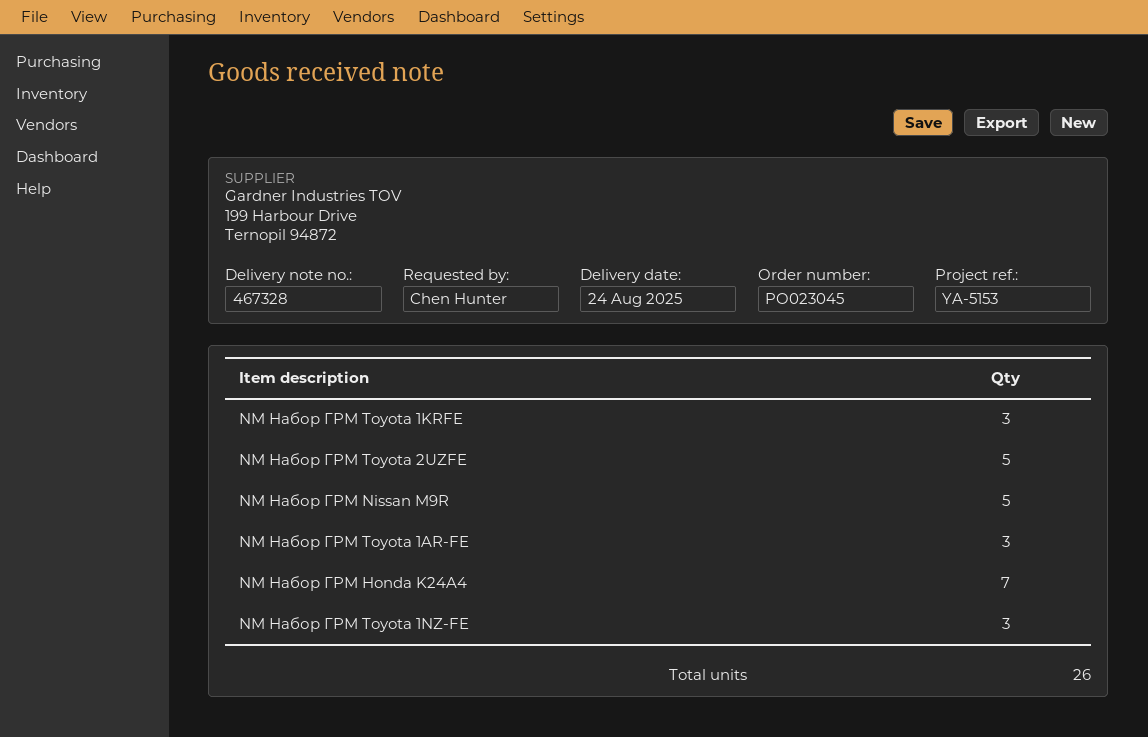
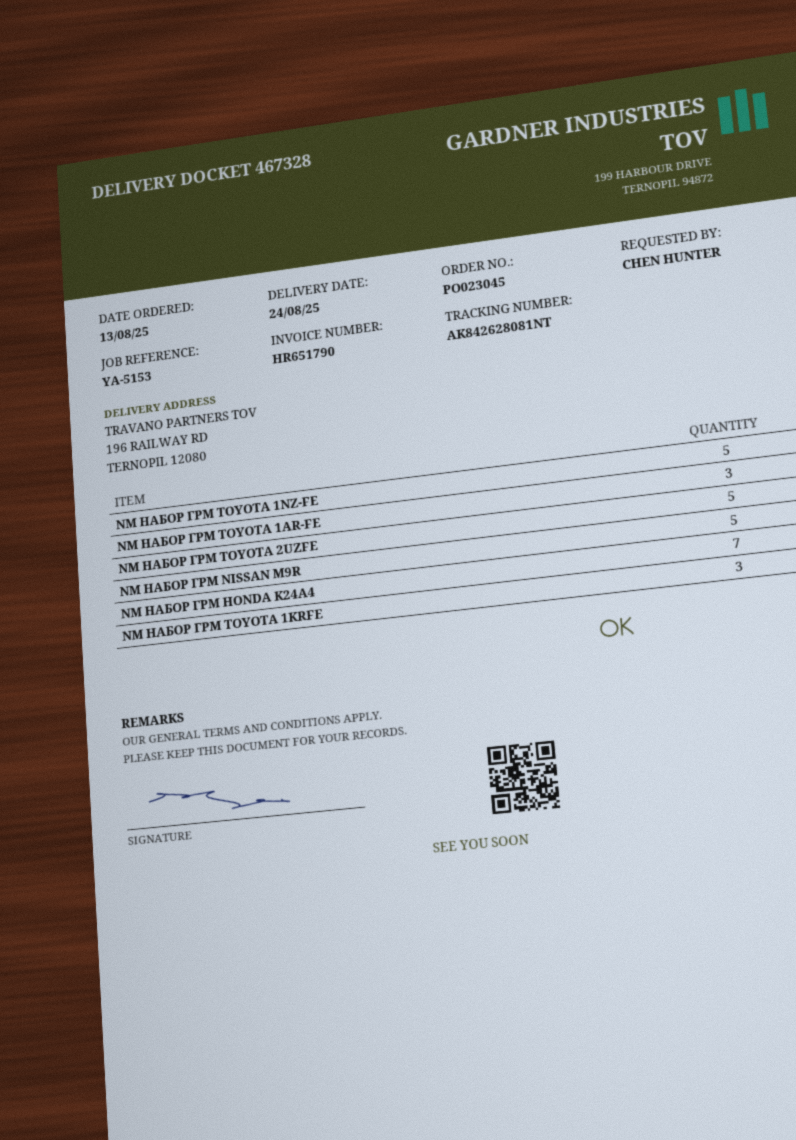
NM Набор ГРМ Toyota 1NZ-FE: 3 -> 5

